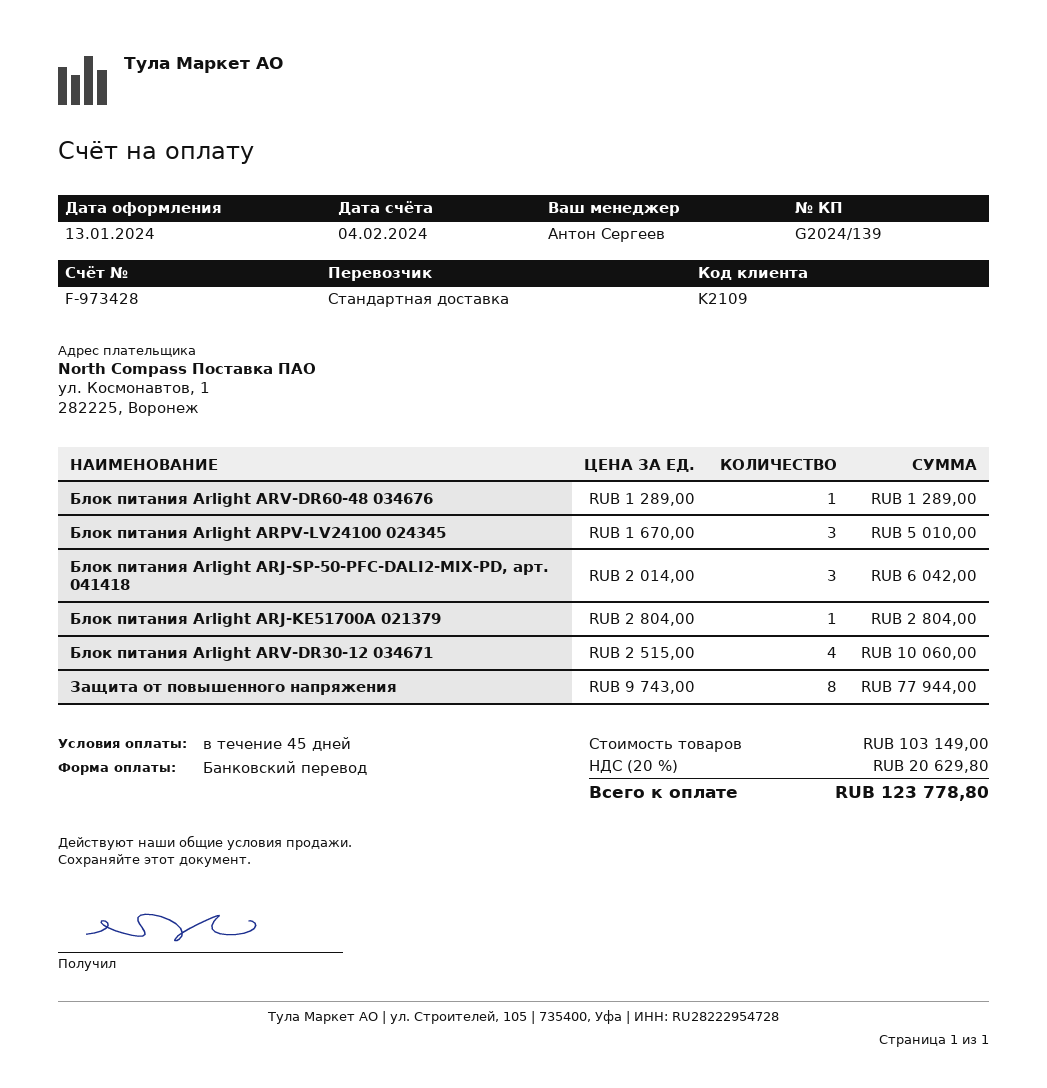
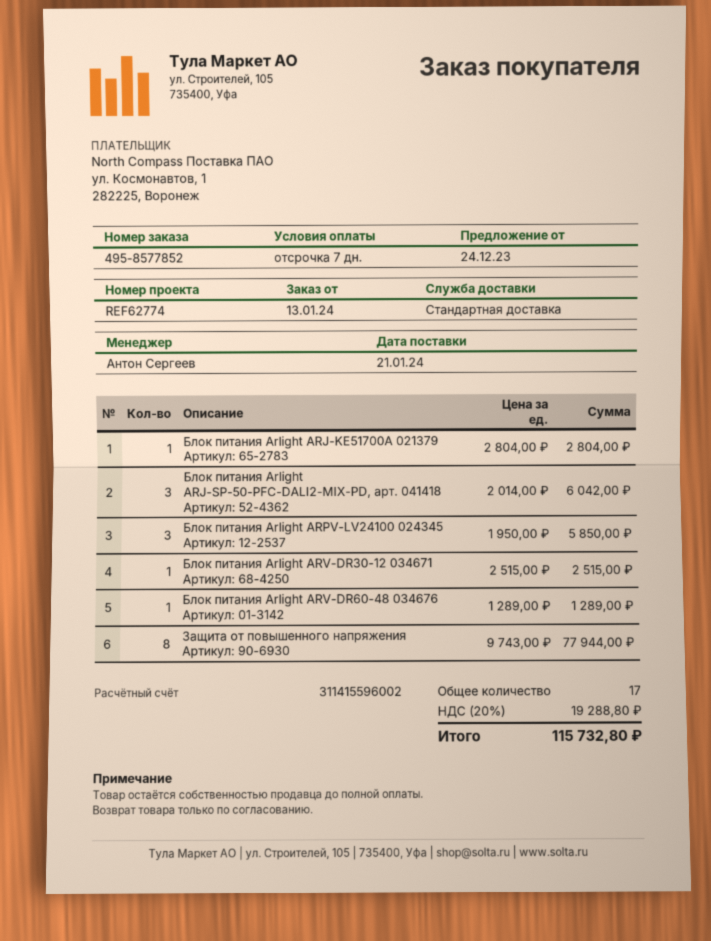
payment terms: 45 days -> 7 days
Блок питания Arlight ARPV-LV24100 024345: 3 x 1670.00 = 5010.00 -> 3 x 1950.00 = 5850.00
Блок питания Arlight ARV-DR30-12 034671: 4 x 2515.00 = 10060.00 -> 1 x 2515.00 = 2515.00
tax: 20% = 20629.80 -> 20% = 19288.80
total: 123778.80 -> 115732.80

